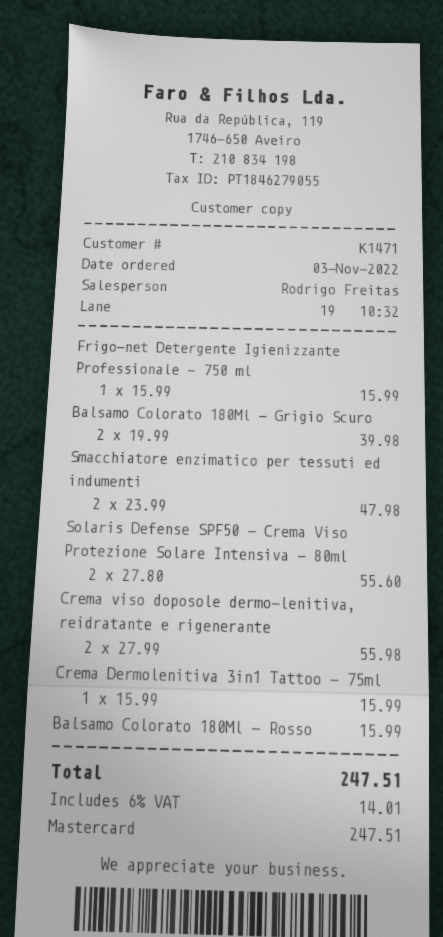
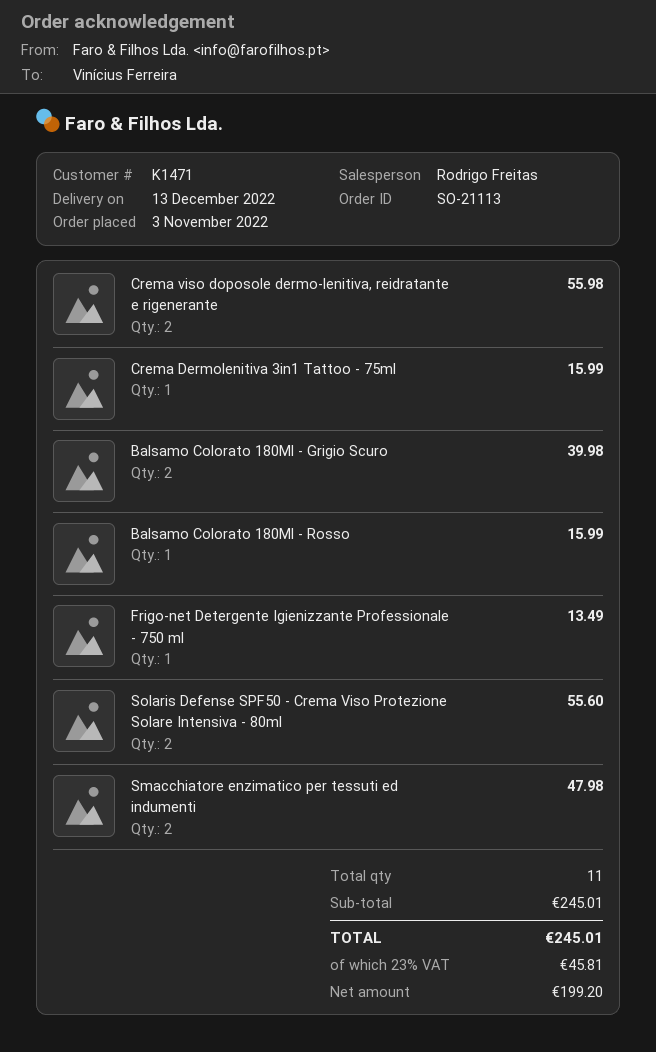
Frigo-net Detergente Igienizzante Professionale - 750 ml: 1 for 15.99 -> 1 for 13.49
tax: 6% = 14.01 -> 23% = 45.81
total: 247.51 -> 245.01

